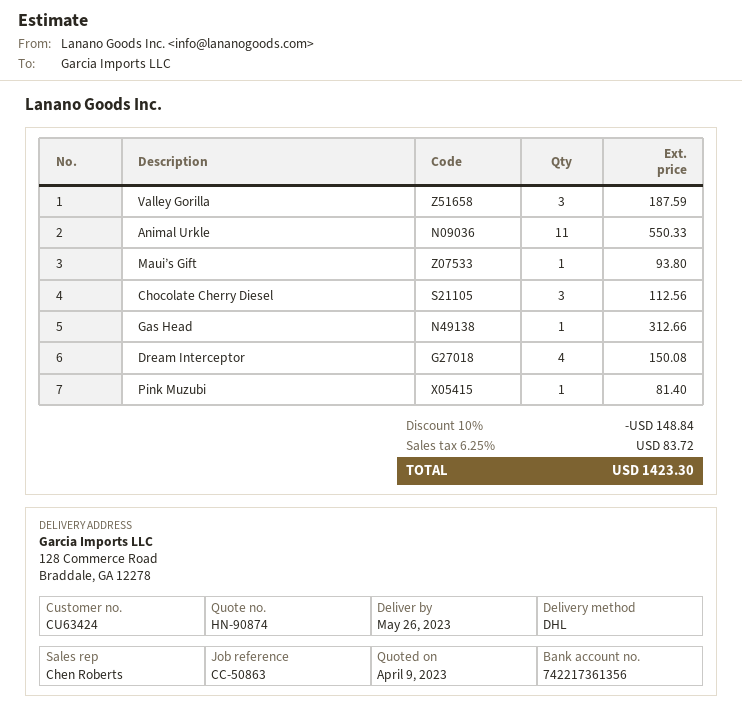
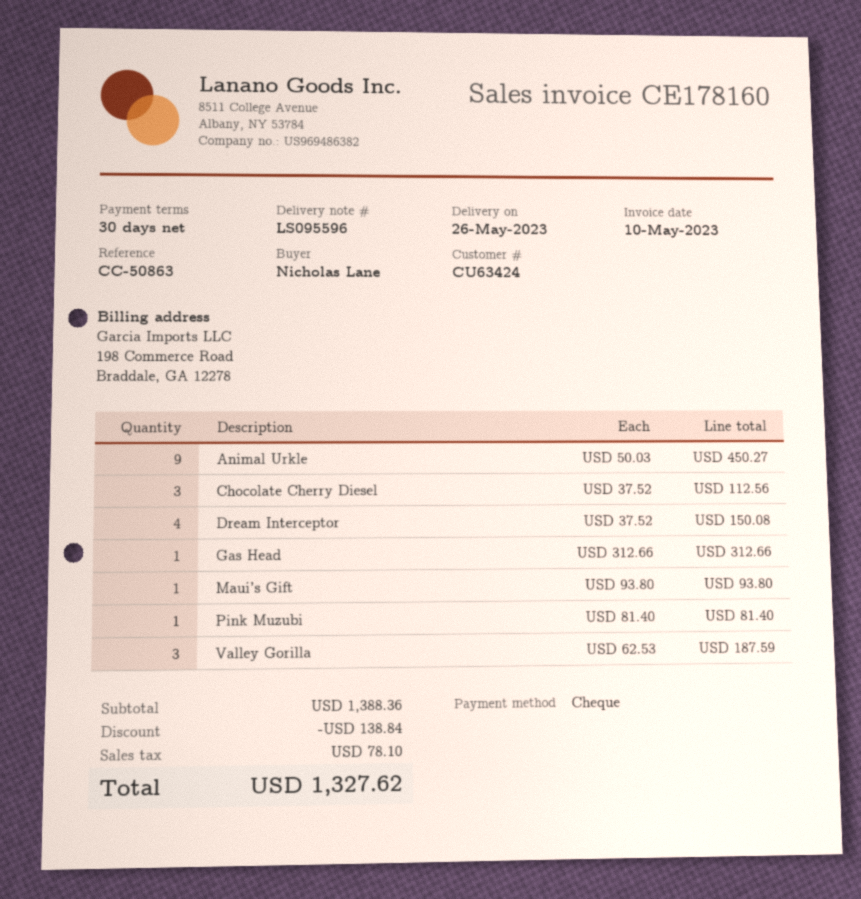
Animal Urkle: 11 for 550.33 -> 9 for 450.27
discount: 148.84 -> 138.84
tax: 83.72 -> 78.10
total: 1423.30 -> 1327.62

